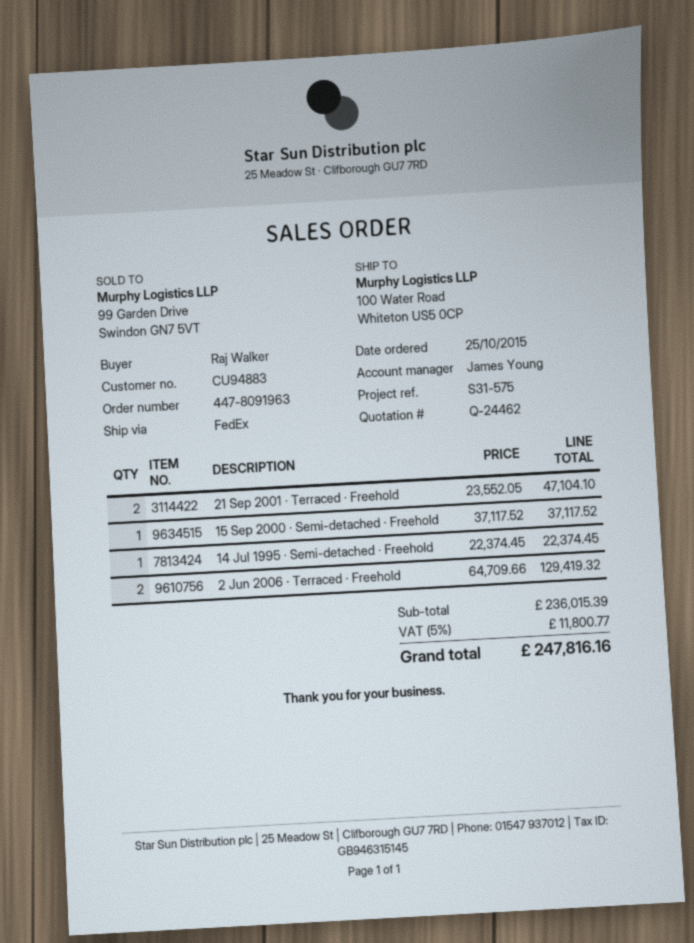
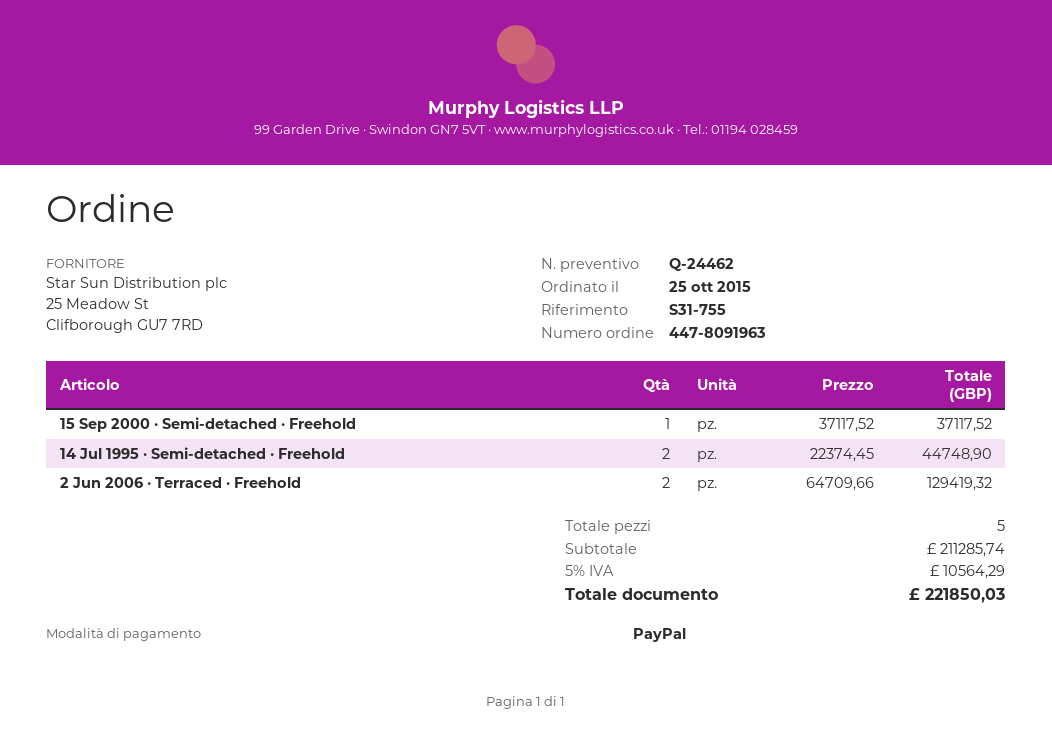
reference: S31-575 -> S31-755
21 Sep 2001 · Terraced · Freehold: 2 x 23552.05 = 47104.10 -> none
14 Jul 1995 · Semi-detached · Freehold: 1 x 22374.45 = 22374.45 -> 2 x 22374.45 = 44748.90
subtotal: 236015.39 -> 211285.74
tax: 5% = 11800.77 -> 5% = 10564.29
total: 247816.16 -> 221850.03

